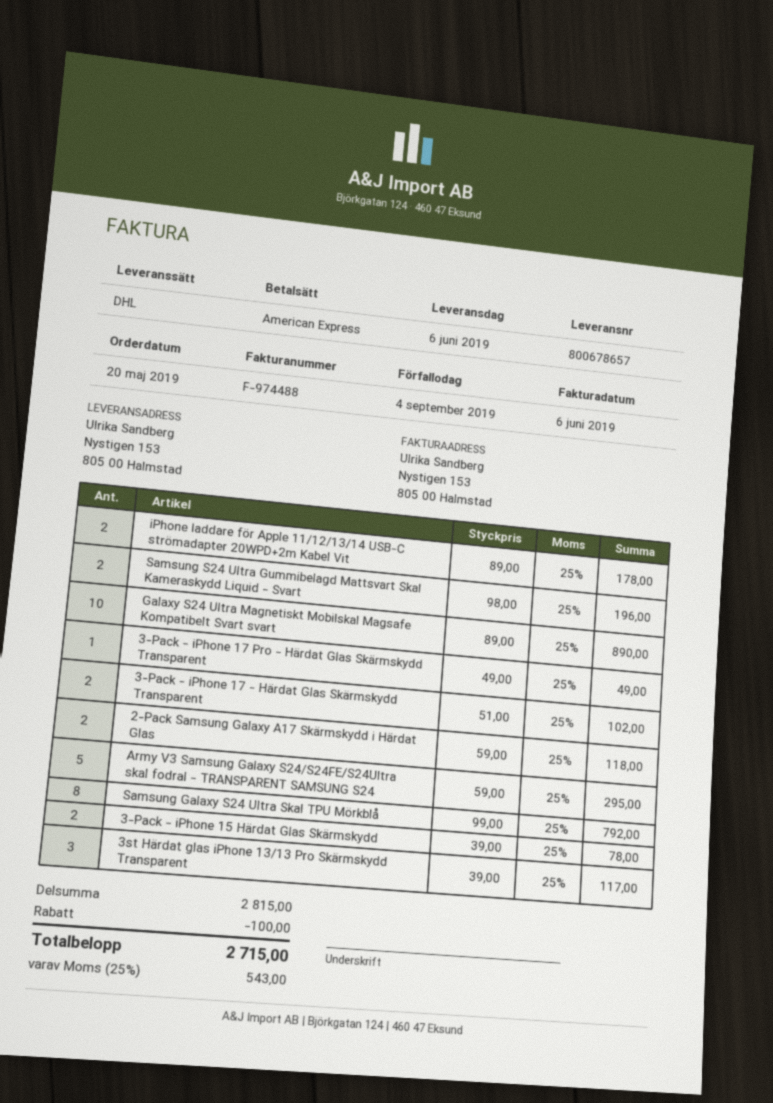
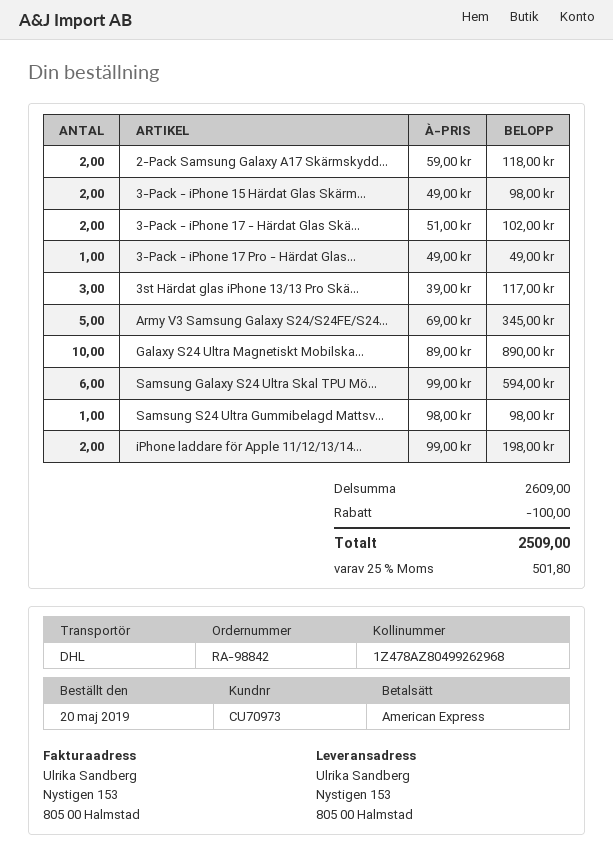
iPhone laddare för Apple 11/12/13/14 USB-C strömadapter 20WPD+2m Kabel Vit: 2 x 89.00 = 178.00 -> 2 x 99.00 = 198.00
Samsung S24 Ultra Gummibelagd Mattsvart Skal Kameraskydd Liquid - Svart: 2 x 98.00 = 196.00 -> 1 x 98.00 = 98.00
Army V3 Samsung Galaxy S24/S24FE/S24Ultra skal fodral - TRANSPARENT SAMSUNG S24: 5 x 59.00 = 295.00 -> 5 x 69.00 = 345.00
Samsung Galaxy S24 Ultra Skal TPU Mörkblå: 8 x 99.00 = 792.00 -> 6 x 99.00 = 594.00
3-Pack - iPhone 15 Härdat Glas Skärmskydd: 2 x 39.00 = 78.00 -> 2 x 49.00 = 98.00
subtotal: 2815.00 -> 2609.00
tax: 25% = 543.00 -> 25% = 501.80
total: 2715.00 -> 2509.00

